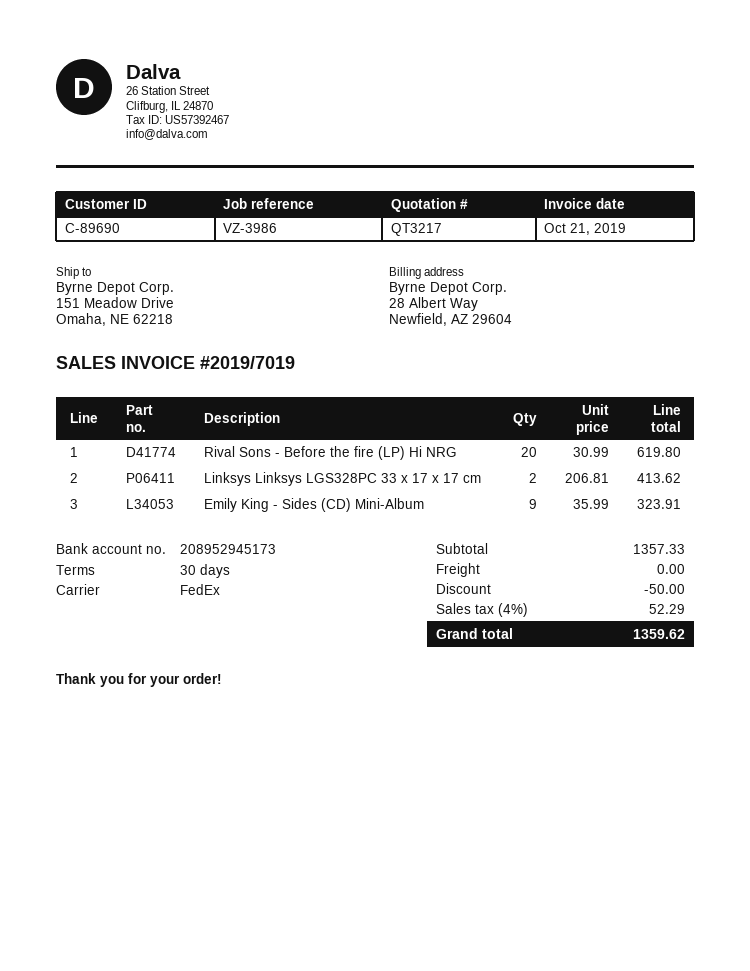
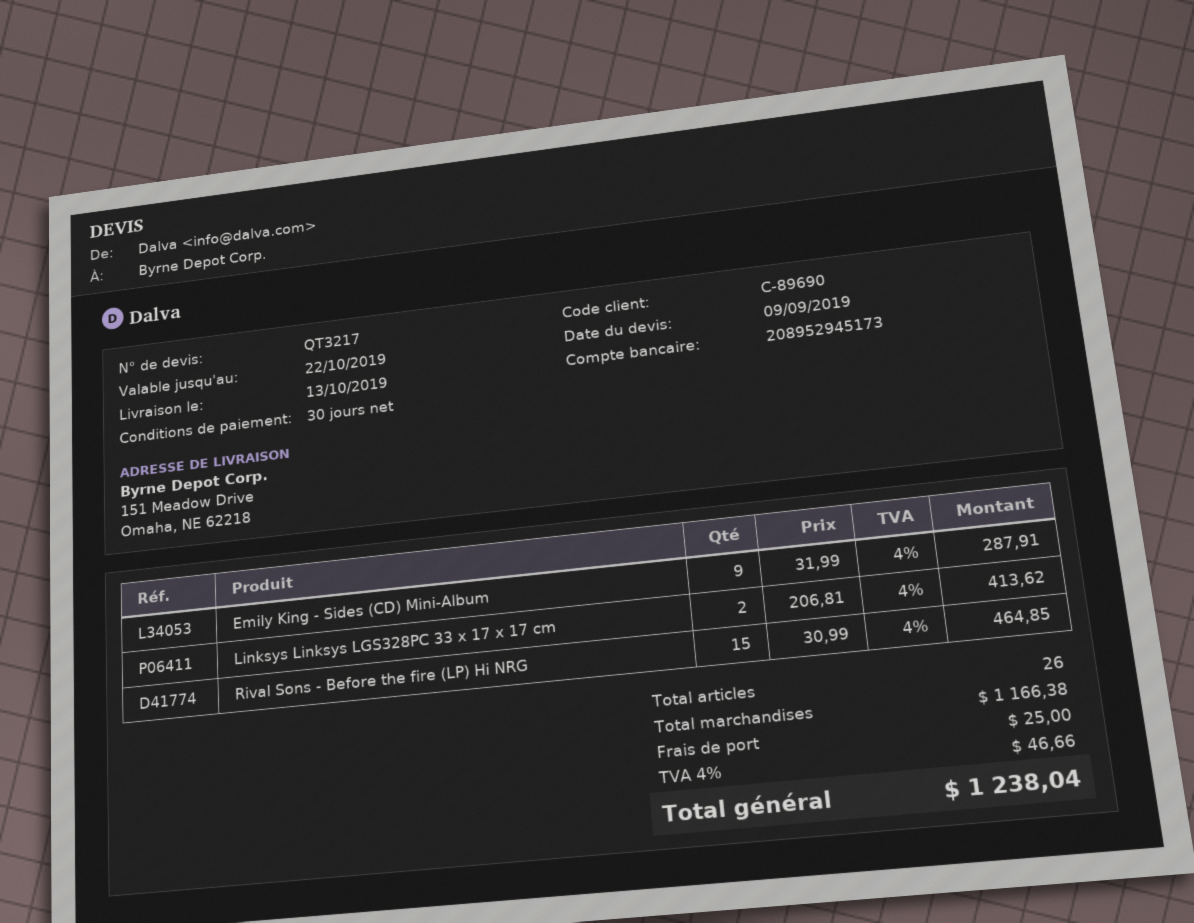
Rival Sons - Before the fire (LP) Hi NRG: 20 x 30.99 = 619.80 -> 15 x 30.99 = 464.85
Emily King - Sides (CD) Mini-Album: 9 x 35.99 = 323.91 -> 9 x 31.99 = 287.91
subtotal: 1357.33 -> 1166.38
discount: 50.00 -> none
shipping: 0.00 -> 25.00
tax: 4% = 52.29 -> 4% = 46.66
total: 1359.62 -> 1238.04

